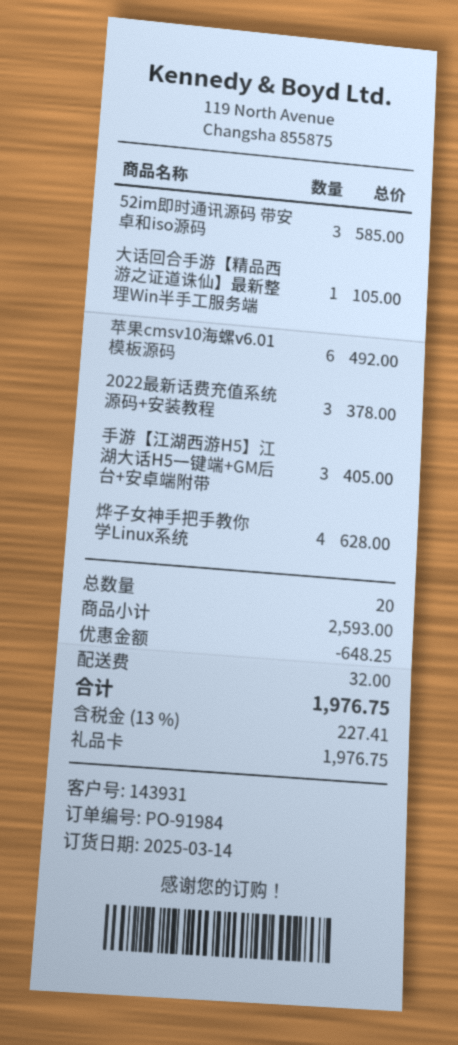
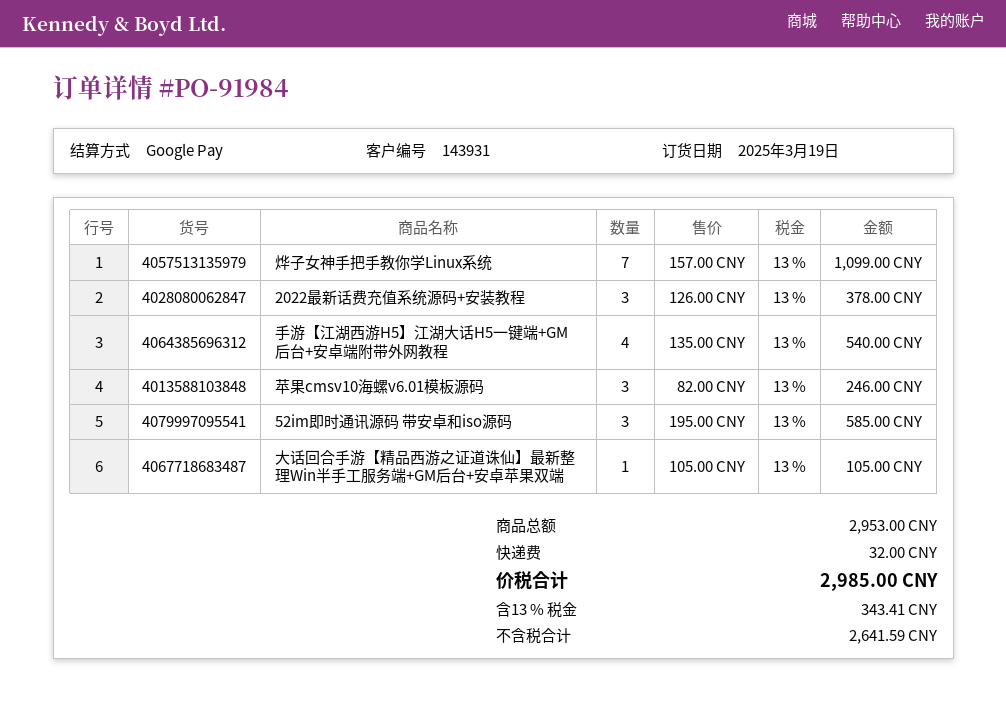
order date: 2025-03-14 -> 2025-03-19
payment method: gift card -> Google Pay
苹果cmsv10海螺v6.01模板源码: 6 for 492.00 -> 3 for 246.00
手游【江湖西游H5】江湖大话H5一键端+GM后台+安卓端附带: 3 for 405.00 -> 4 for 540.00
烨子女神手把手教你学Linux系统: 4 for 628.00 -> 7 for 1099.00
subtotal: 2593.00 -> 2953.00
discount: 648.25 -> none
tax: 13% = 227.41 -> 13% = 343.41
total: 1976.75 -> 2985.00

